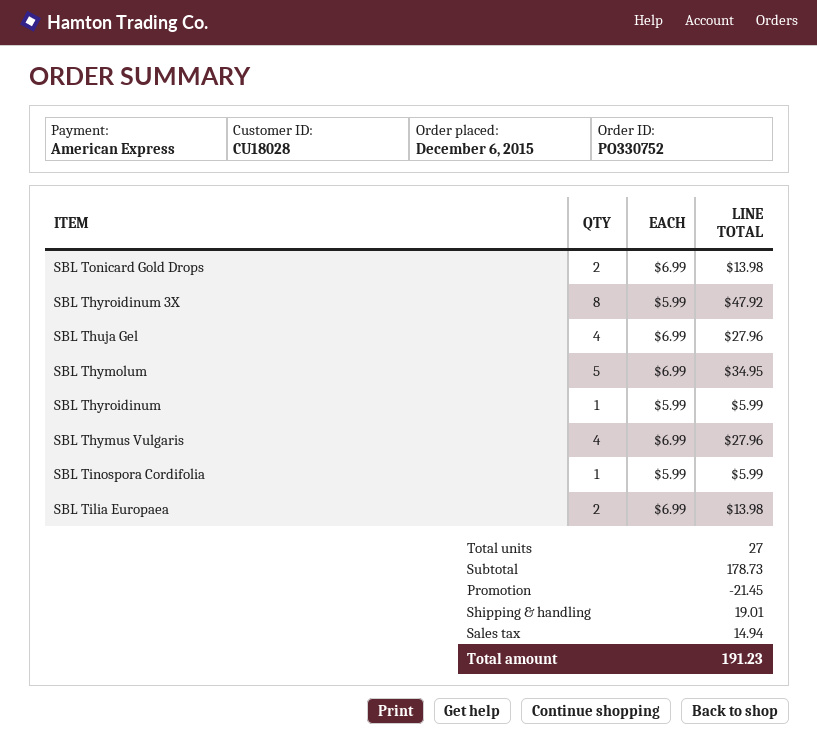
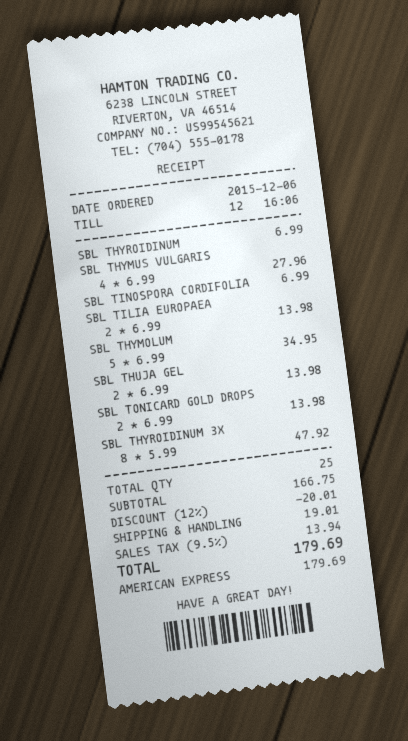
SBL Thuja Gel: 4 x 6.99 = 27.96 -> 2 x 6.99 = 13.98
SBL Thyroidinum: 1 x 5.99 = 5.99 -> 1 x 6.99 = 6.99
SBL Tinospora Cordifolia: 1 x 5.99 = 5.99 -> 1 x 6.99 = 6.99
total quantity: 27 -> 25
subtotal: 178.73 -> 166.75
discount: 21.45 -> 20.01
tax: 14.94 -> 13.94
total: 191.23 -> 179.69

